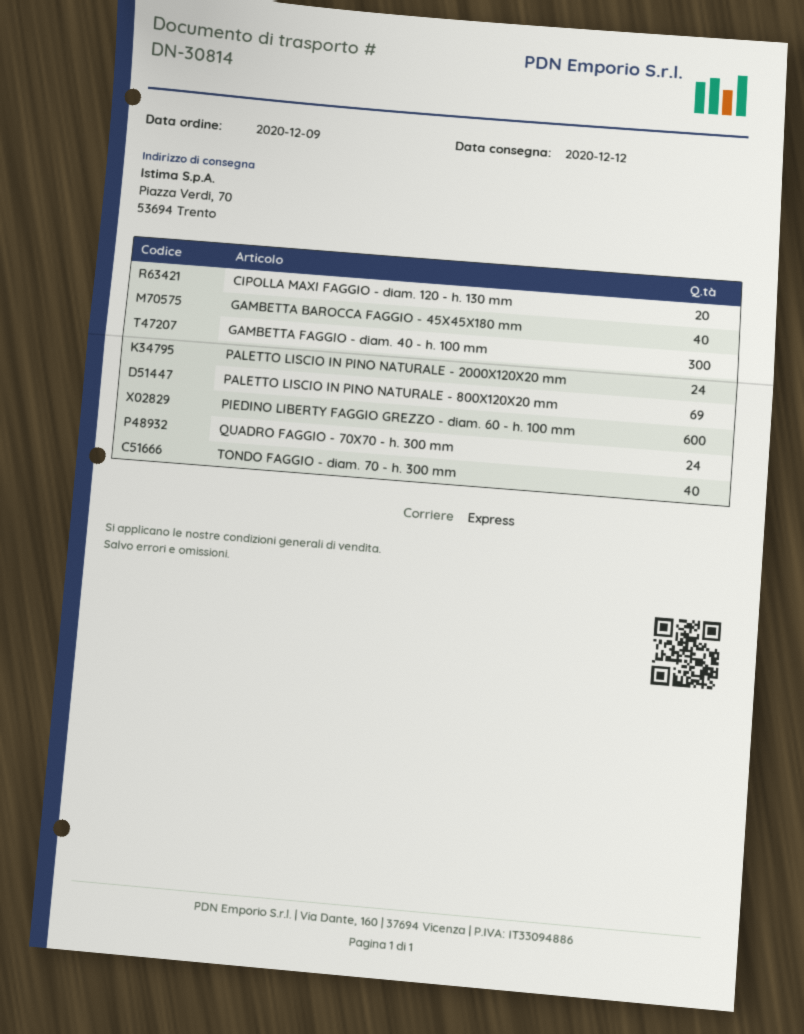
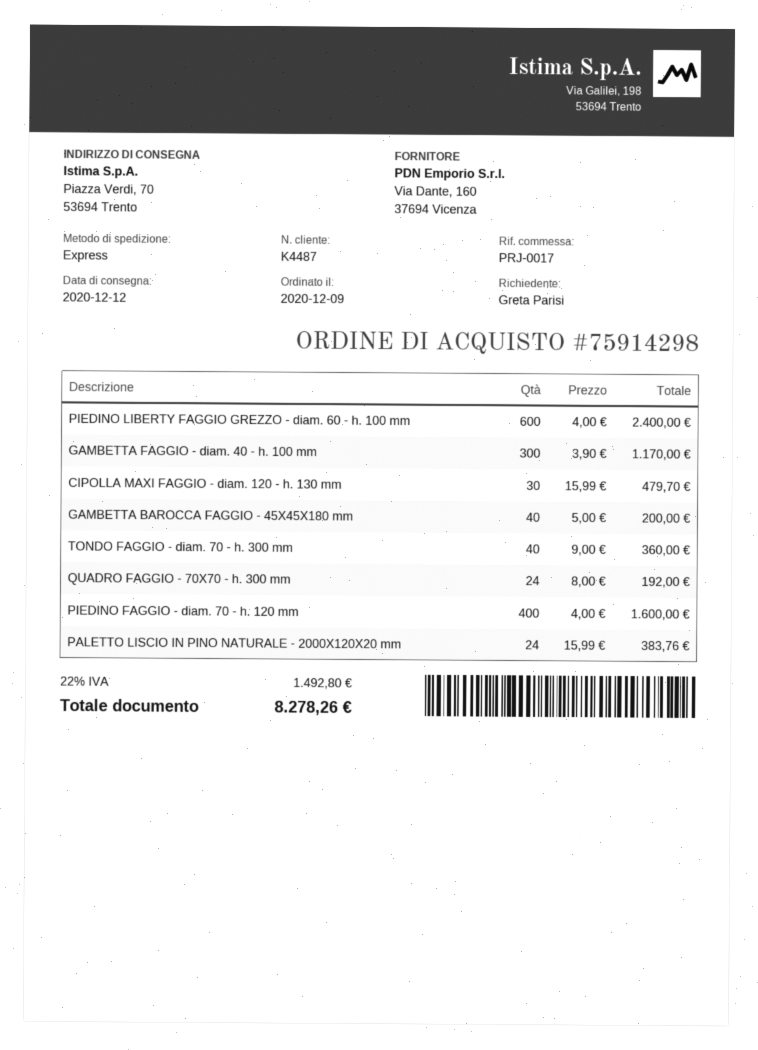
CIPOLLA MAXI FAGGIO - diam. 120 - h. 130 mm: 20 -> 30
PALETTO LISCIO IN PINO NATURALE - 800X120X20 mm: 69 -> none
PIEDINO FAGGIO - diam. 70 - h. 120 mm: none -> 400

